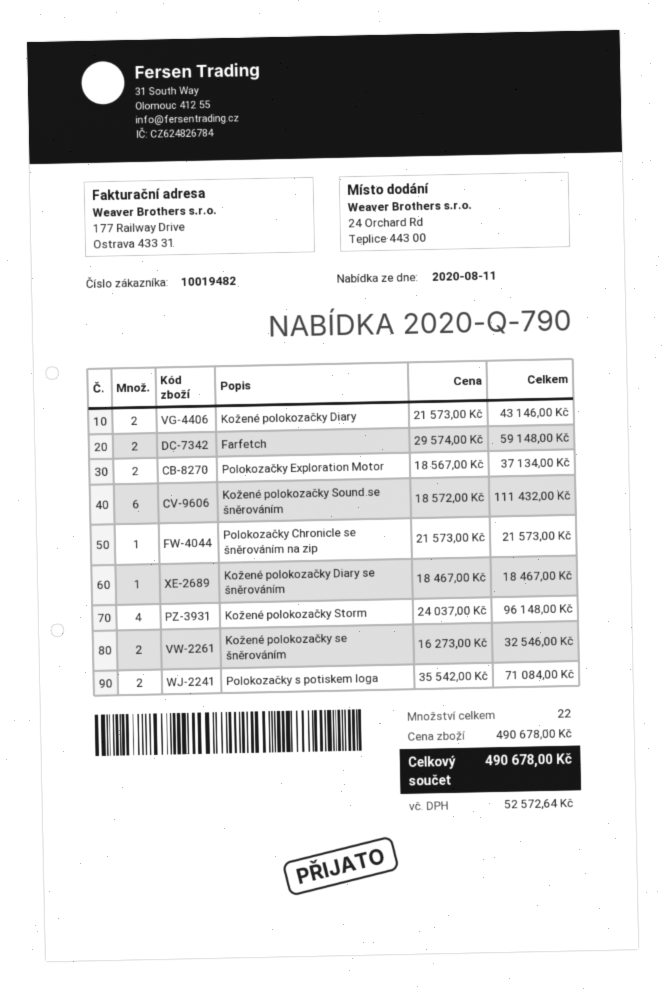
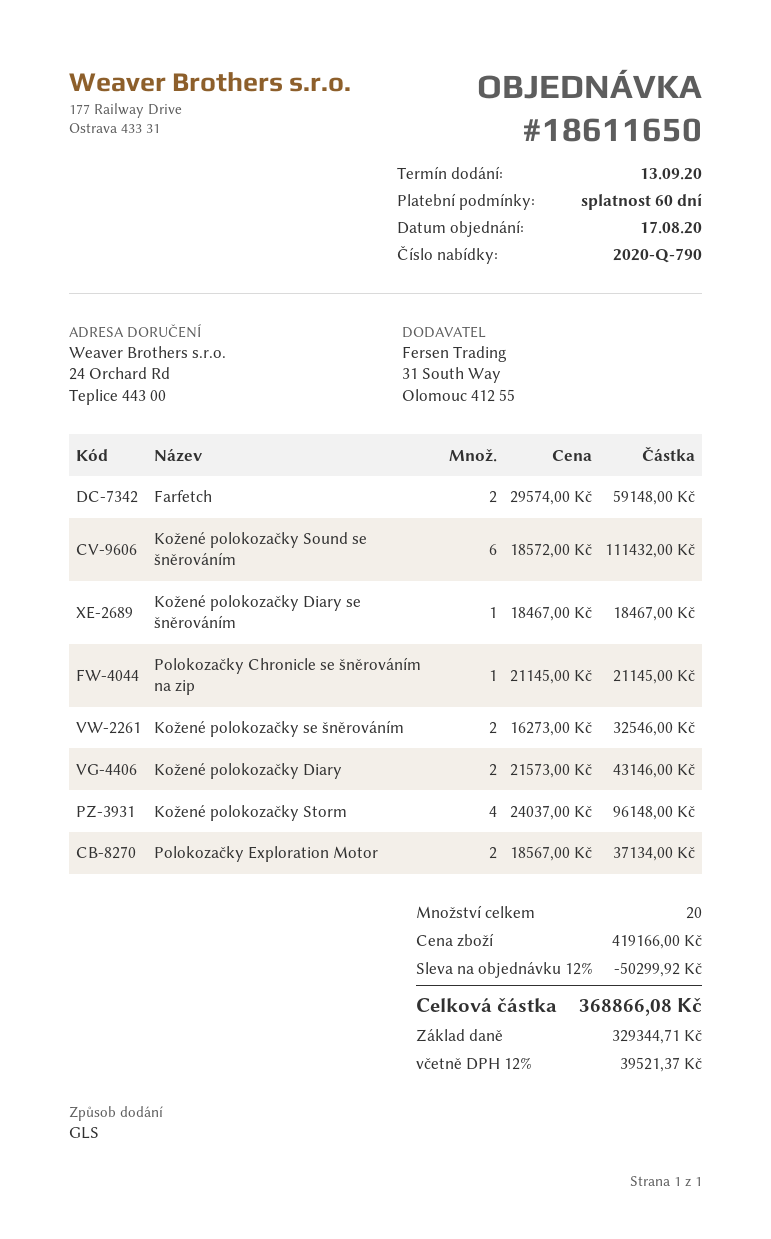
Polokozačky Chronicle se šněrováním na zip: 1 x 21573.00 = 21573.00 -> 1 x 21145.00 = 21145.00
Polokozačky s potiskem loga: 2 x 35542.00 = 71084.00 -> none
total quantity: 22 -> 20
subtotal: 490678.00 -> 419166.00
discount: none -> 12% = 50299.92
tax: 52572.64 -> 39521.37
total: 490678.00 -> 368866.08

